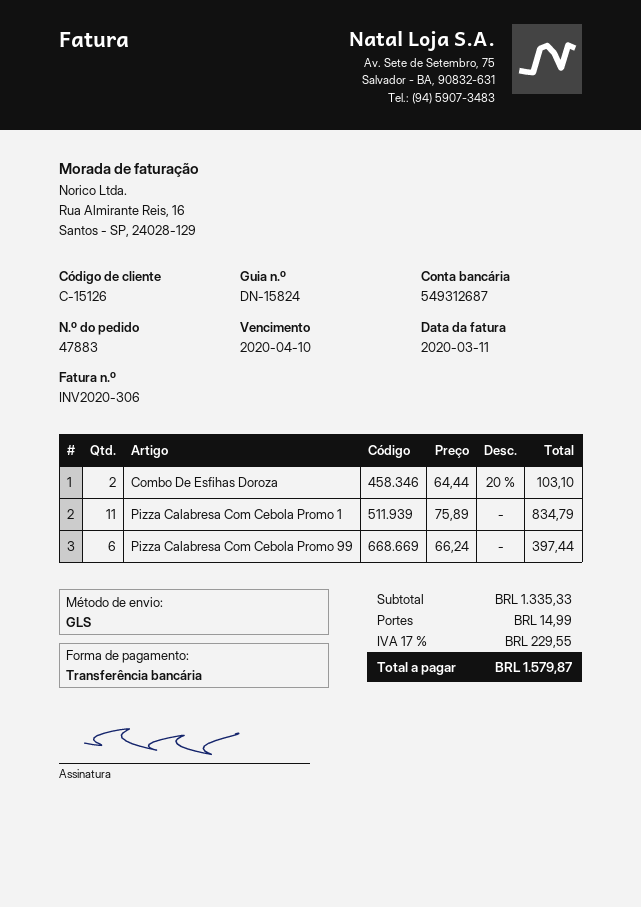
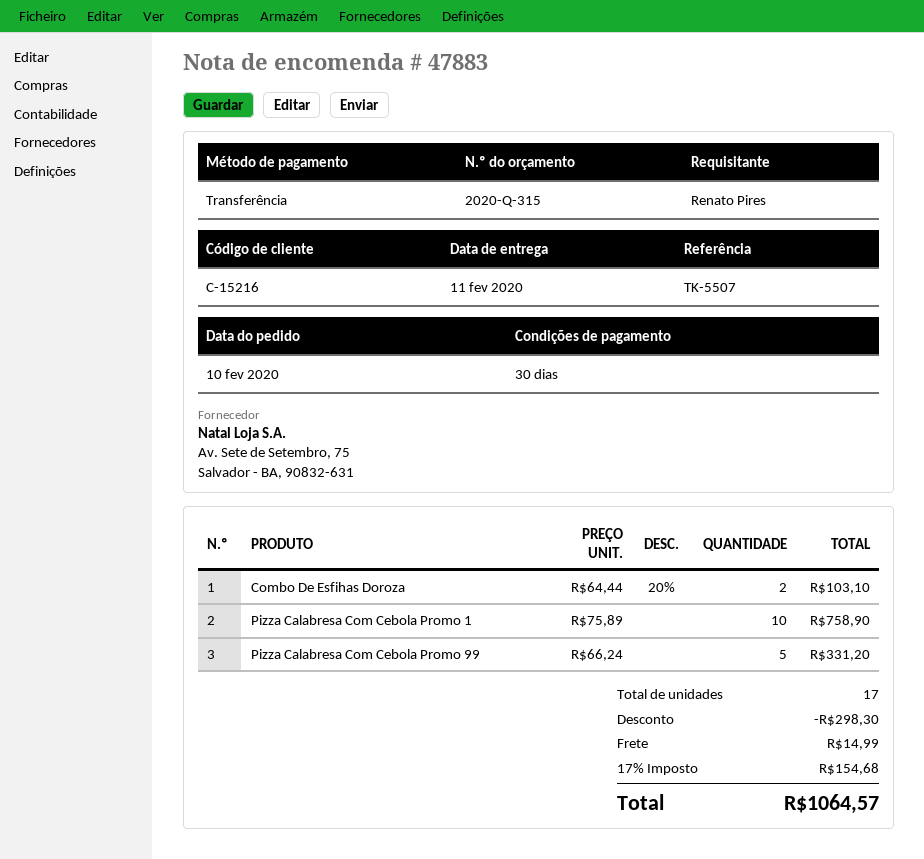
customer number: C-15126 -> C-15216
Pizza Calabresa Com Cebola Promo 1: 11 x 75.89 = 834.79 -> 10 x 75.89 = 758.90
Pizza Calabresa Com Cebola Promo 99: 6 x 66.24 = 397.44 -> 5 x 66.24 = 331.20
discount: none -> 298.30
tax: 17% = 229.55 -> 17% = 154.68
total: 1579.87 -> 1064.57

